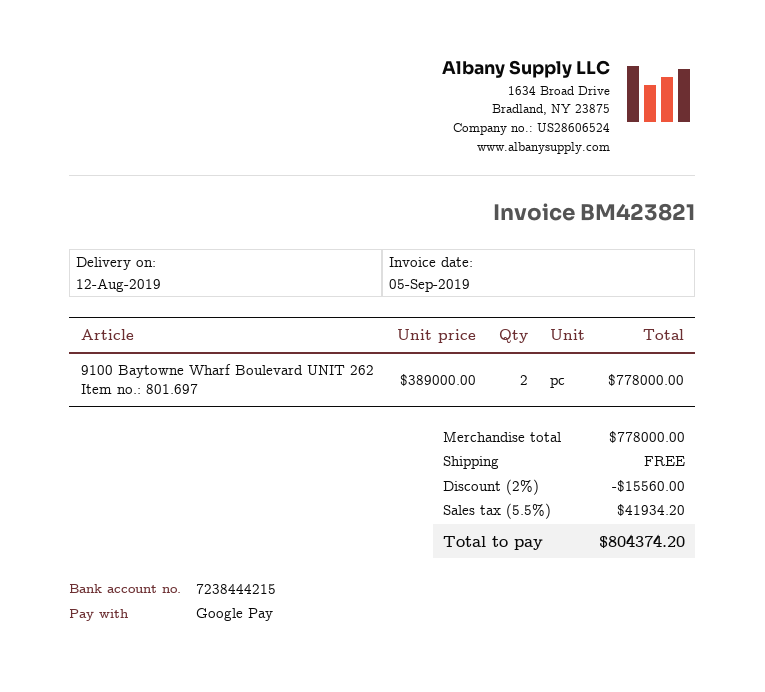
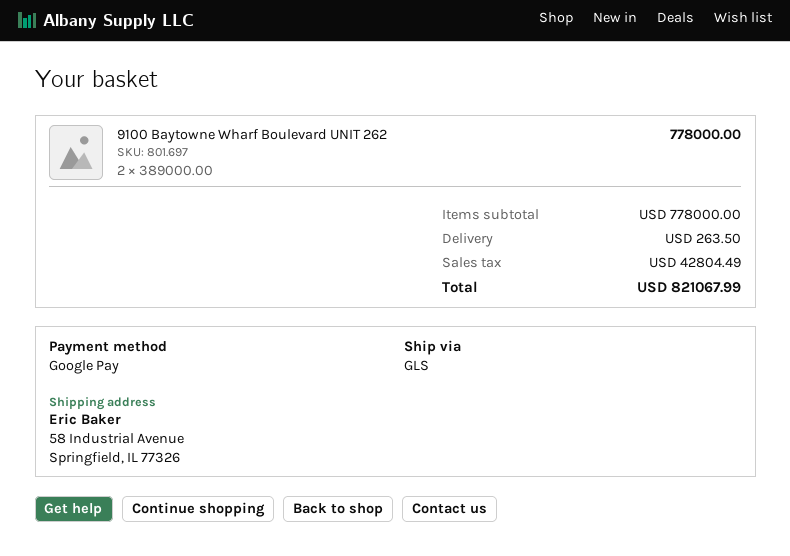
discount: 2% = 15560.00 -> none
shipping: 0.00 -> 263.50
tax: 41934.20 -> 42804.49
total: 804374.20 -> 821067.99

